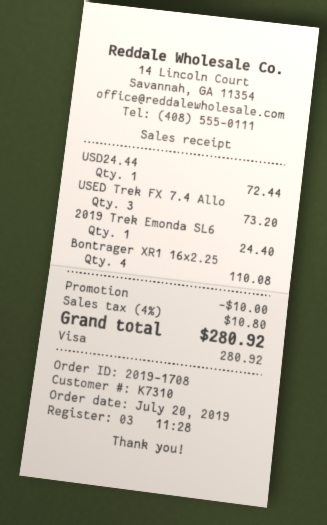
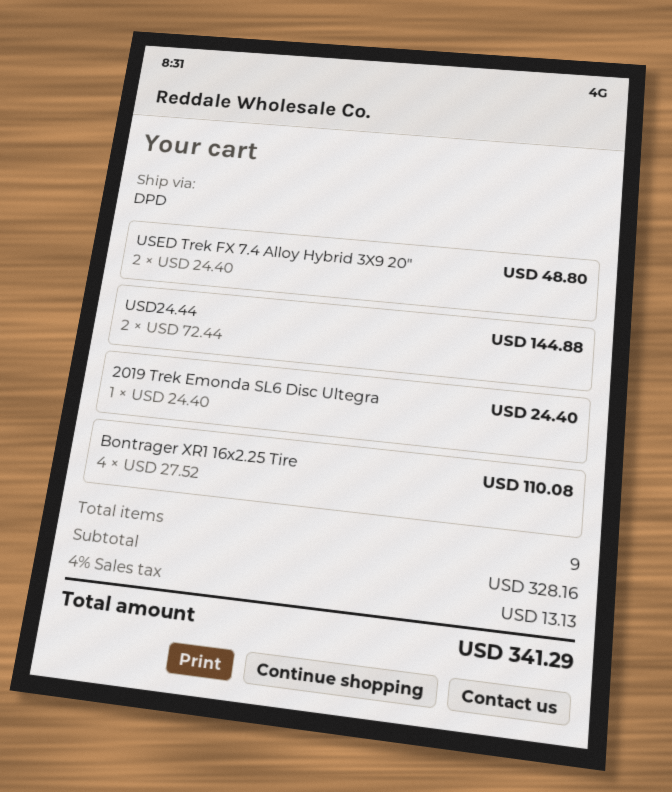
USD24.44: 1 for 72.44 -> 2 for 144.88
USED Trek FX 7.4 Allo: 3 for 73.20 -> 2 for 48.80
discount: 10.00 -> none
tax: 4% = 10.80 -> 4% = 13.13
total: 280.92 -> 341.29

